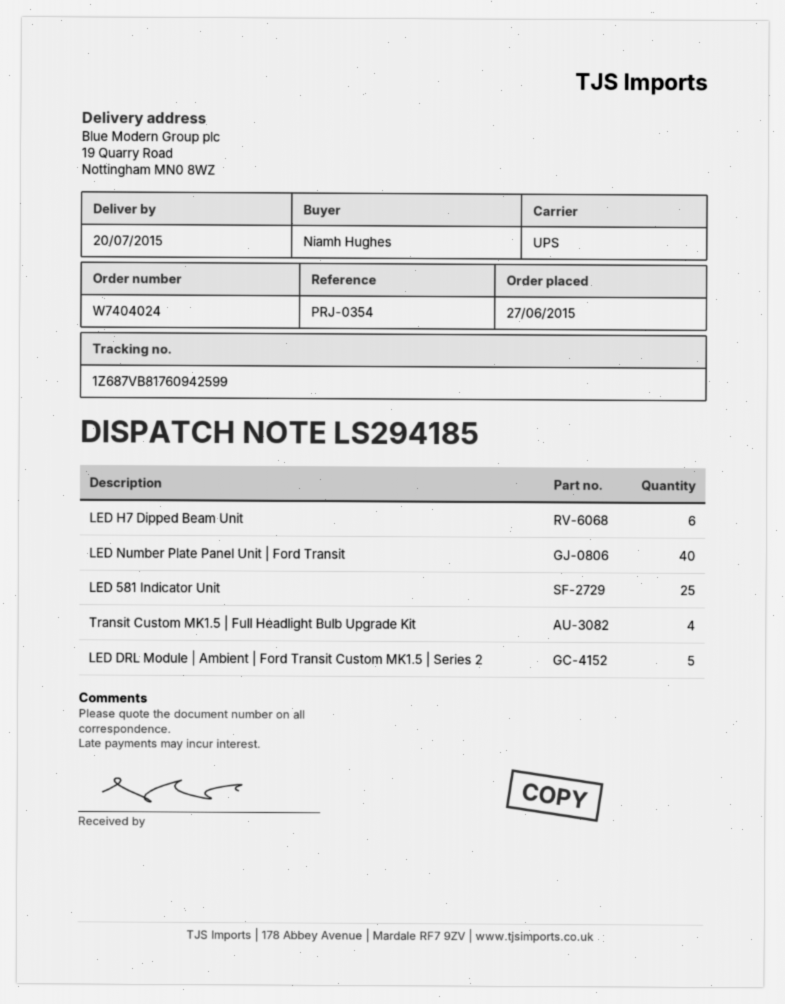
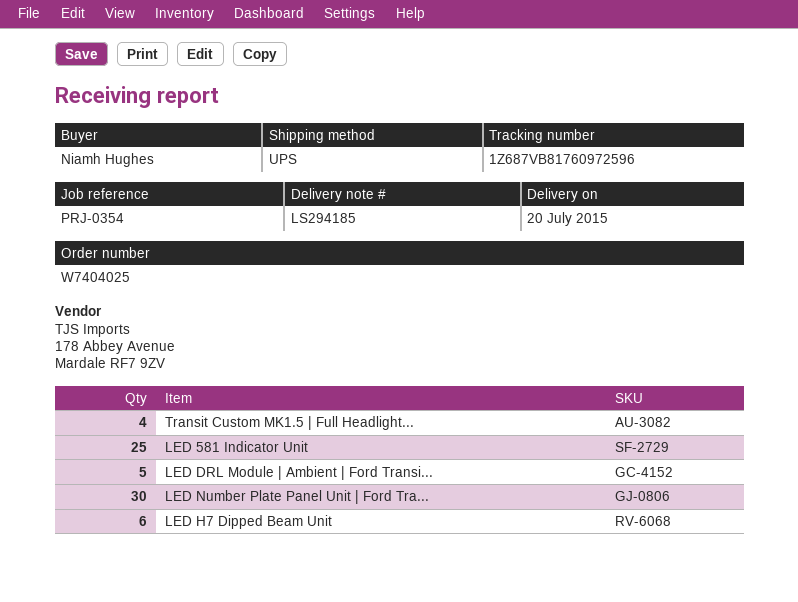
order number: W7404024 -> W7404025
tracking number: 1Z687VB81760942599 -> 1Z687VB81760972596
LED Number Plate Panel Unit | Ford Transit: 40 -> 30

